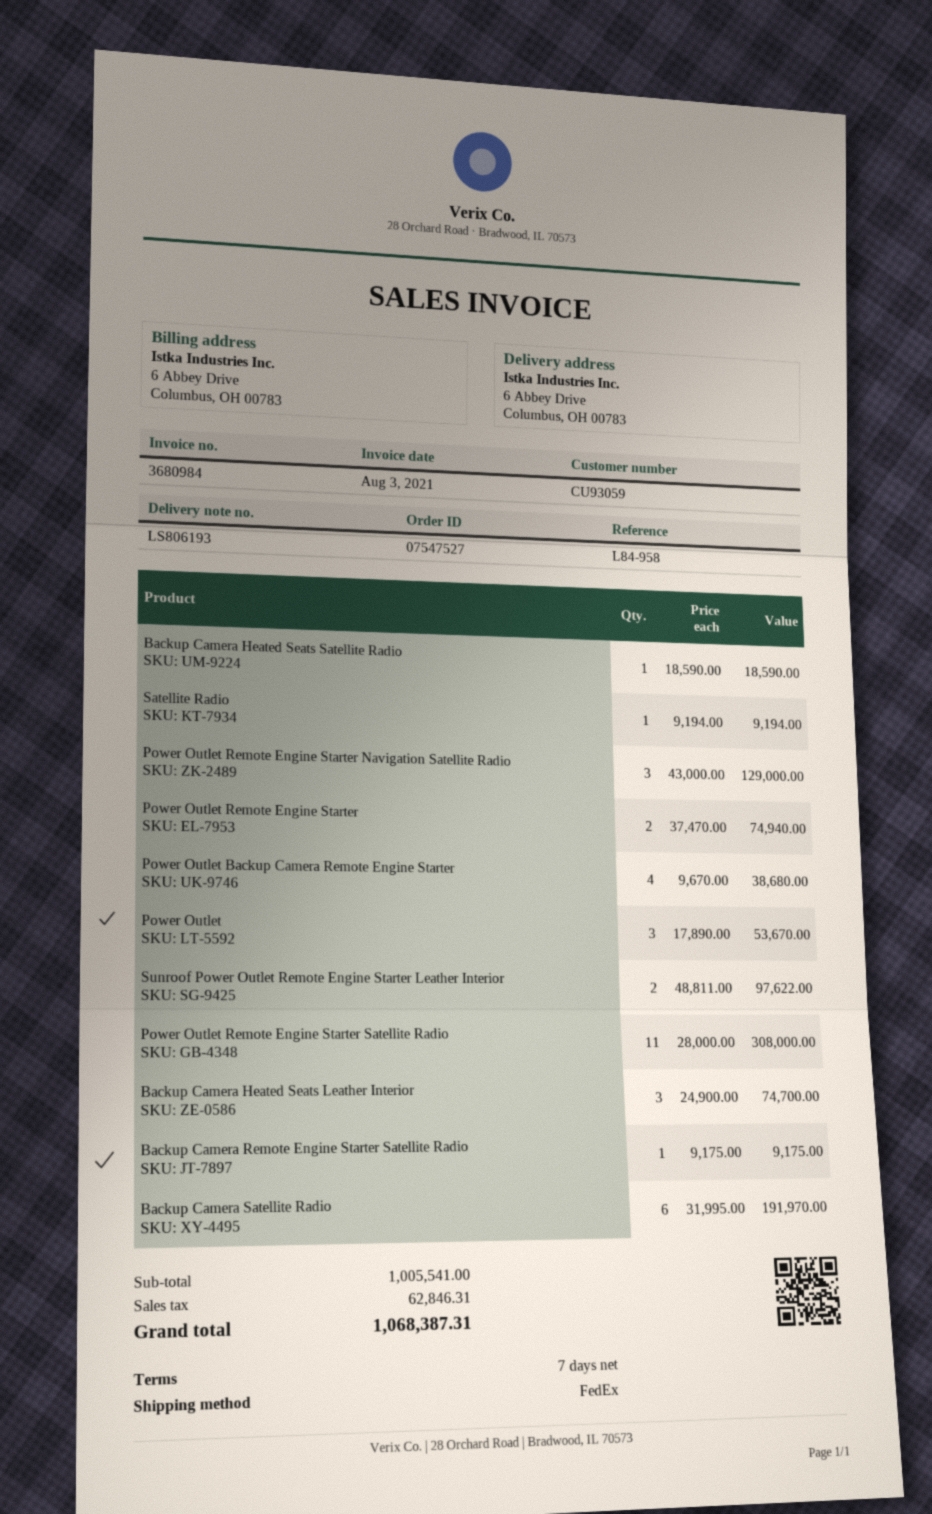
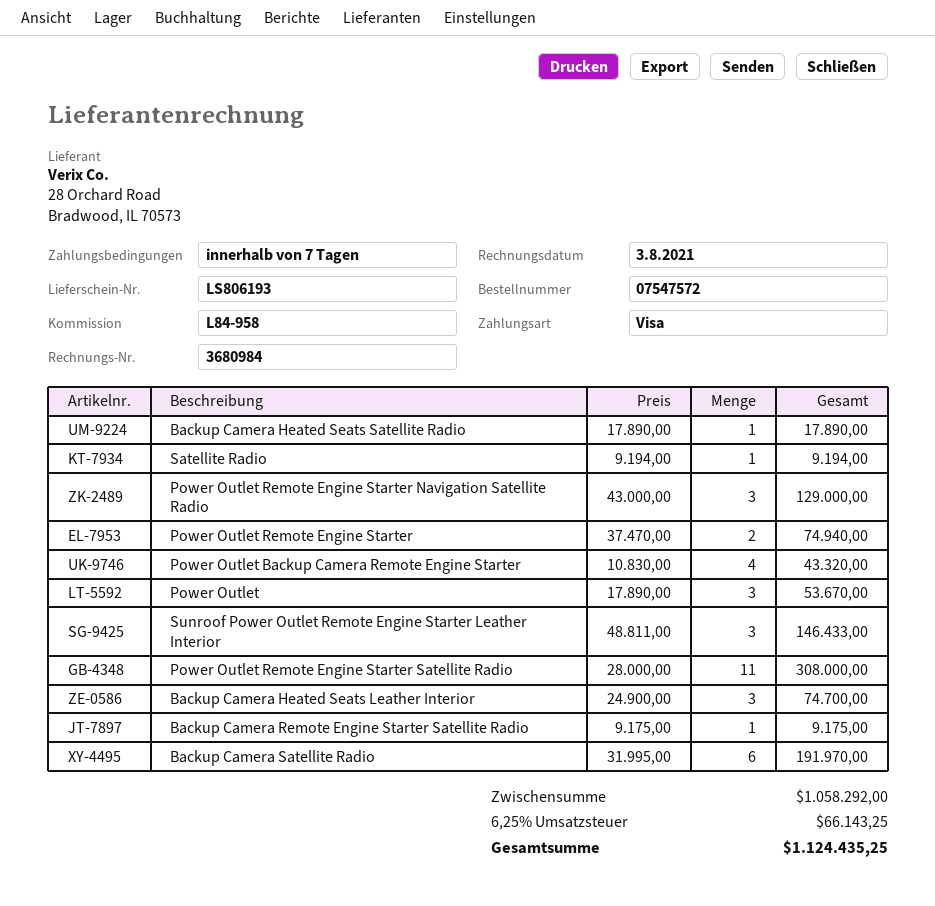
order number: 07547527 -> 07547572
Backup Camera Heated Seats Satellite Radio: 1 x 18590.00 = 18590.00 -> 1 x 17890.00 = 17890.00
Power Outlet Backup Camera Remote Engine Starter: 4 x 9670.00 = 38680.00 -> 4 x 10830.00 = 43320.00
Sunroof Power Outlet Remote Engine Starter Leather Interior: 2 x 48811.00 = 97622.00 -> 3 x 48811.00 = 146433.00
subtotal: 1005541.00 -> 1058292.00
tax: 62846.31 -> 66143.25
total: 1068387.31 -> 1124435.25

